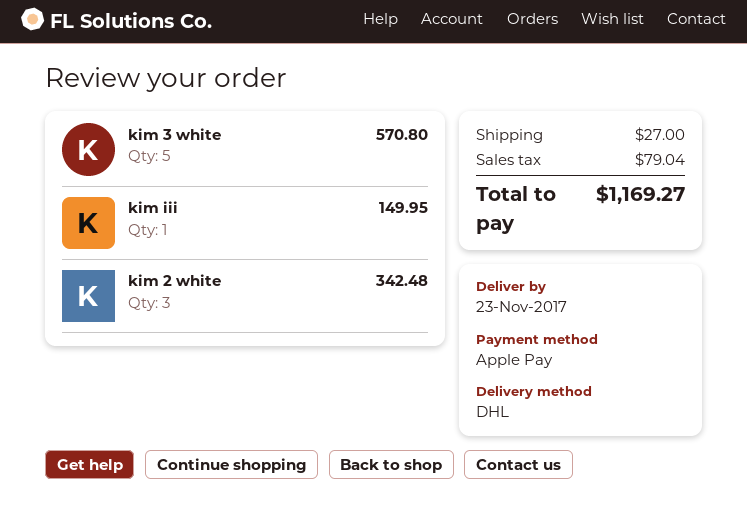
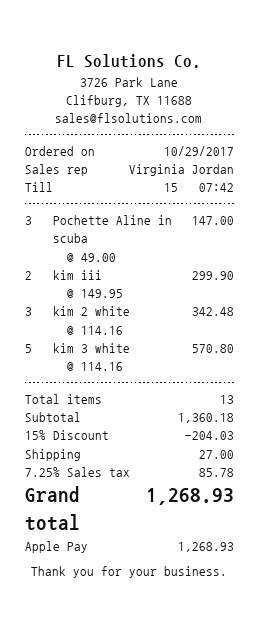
kim iii: 1 for 149.95 -> 2 for 299.90
Pochette Aline in scuba: none -> 3 for 147.00
discount: none -> 15% = 204.03
tax: 79.04 -> 85.78
total: 1169.27 -> 1268.93

